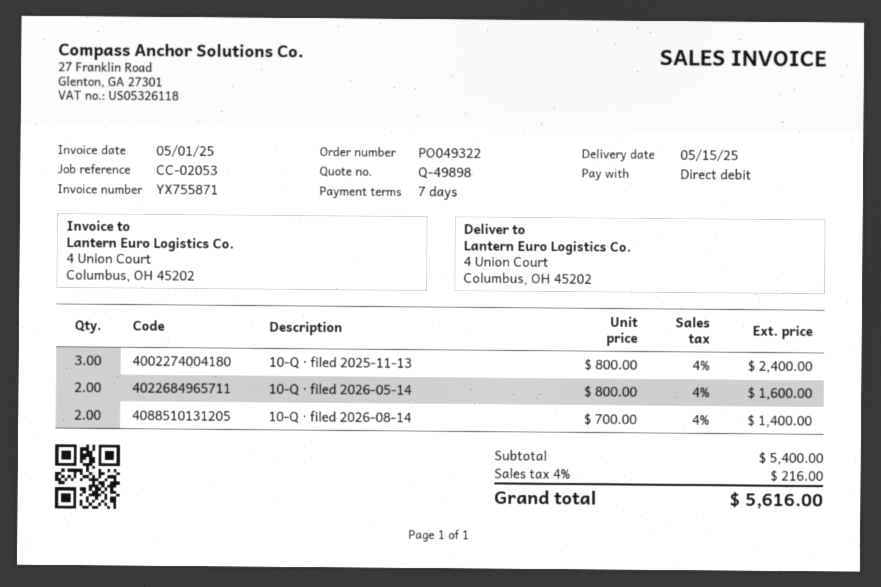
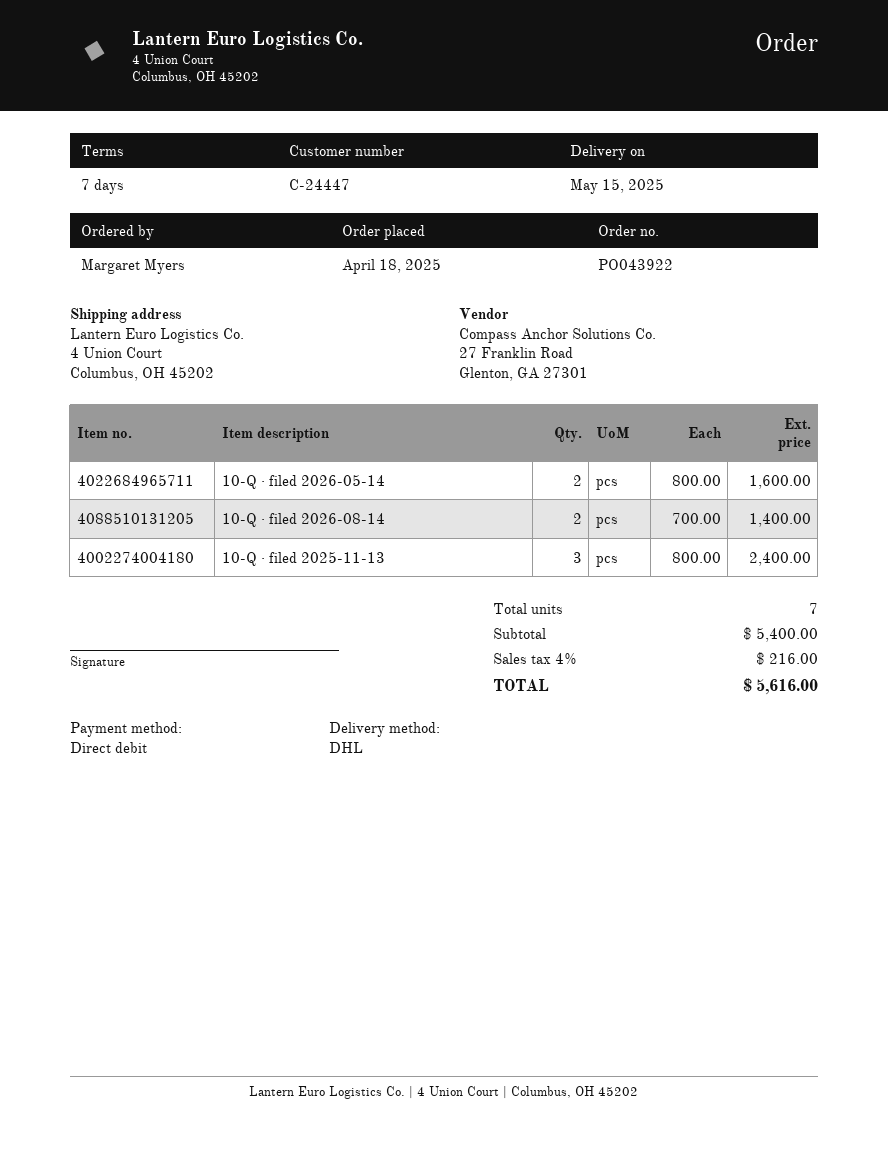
order number: PO049322 -> PO043922

